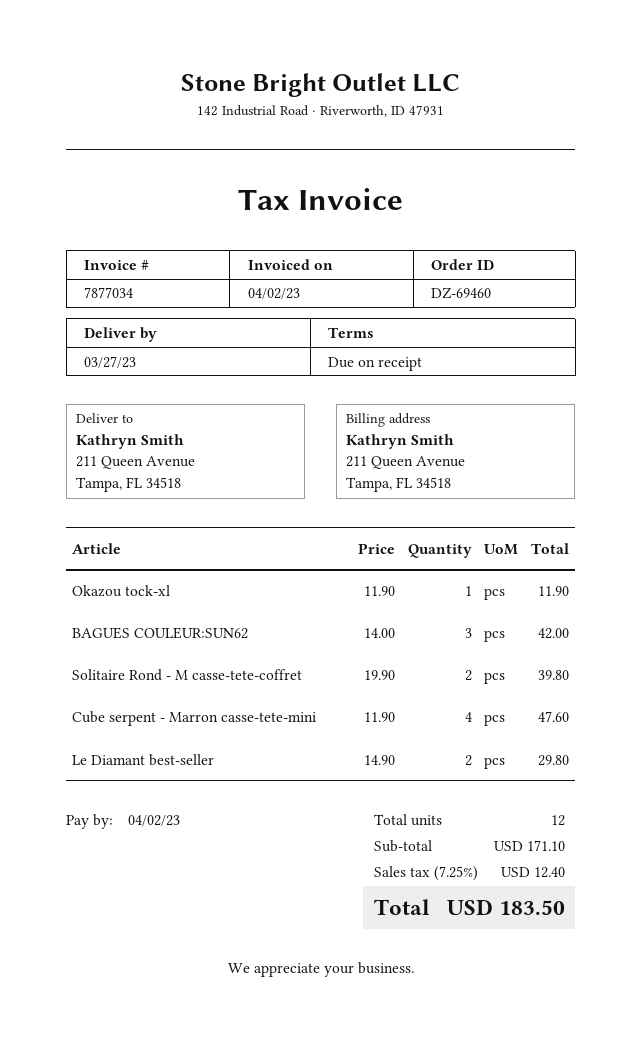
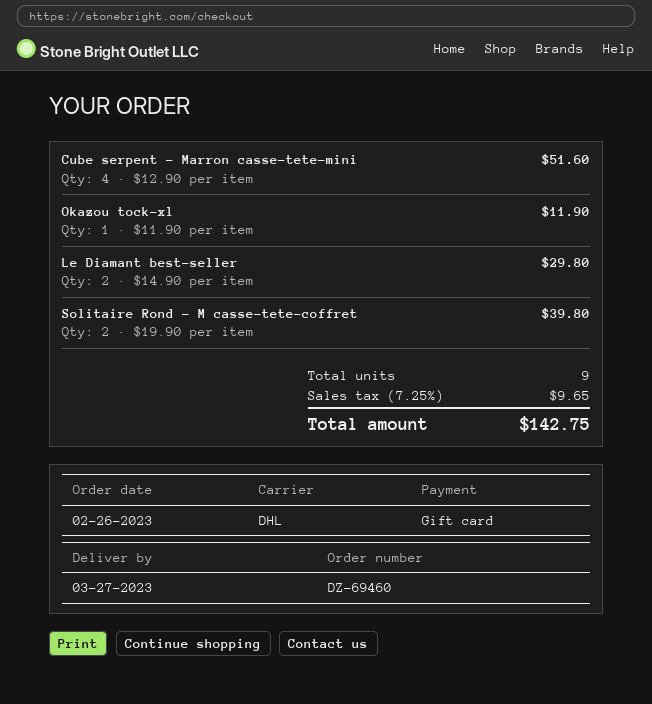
BAGUES COULEUR:SUN62: 3 x 14.00 = 42.00 -> none
Cube serpent - Marron casse-tete-mini: 4 x 11.90 = 47.60 -> 4 x 12.90 = 51.60
total quantity: 12 -> 9
tax: 7.25% = 12.40 -> 7.25% = 9.65
total: 183.50 -> 142.75

